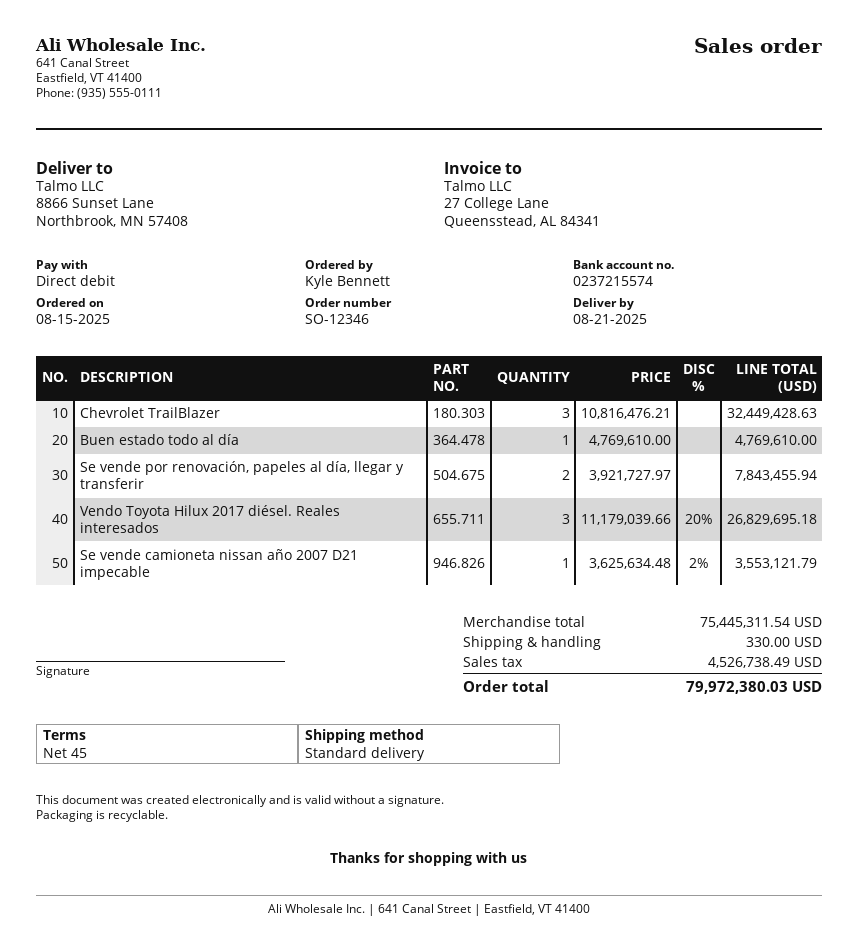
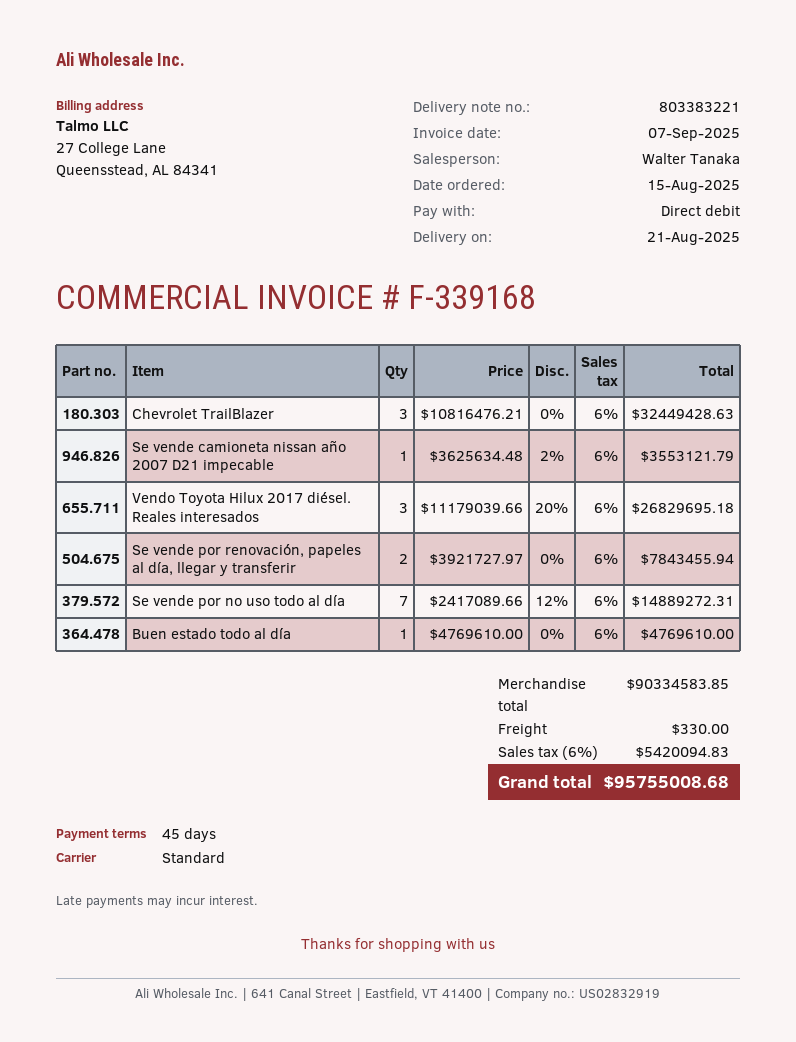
Se vende por no uso todo al día: none -> 7 x 2417089.66 - 12% = 14889272.31
subtotal: 75445311.54 -> 90334583.85
tax: 4526738.49 -> 5420094.83
total: 79972380.03 -> 95755008.68

